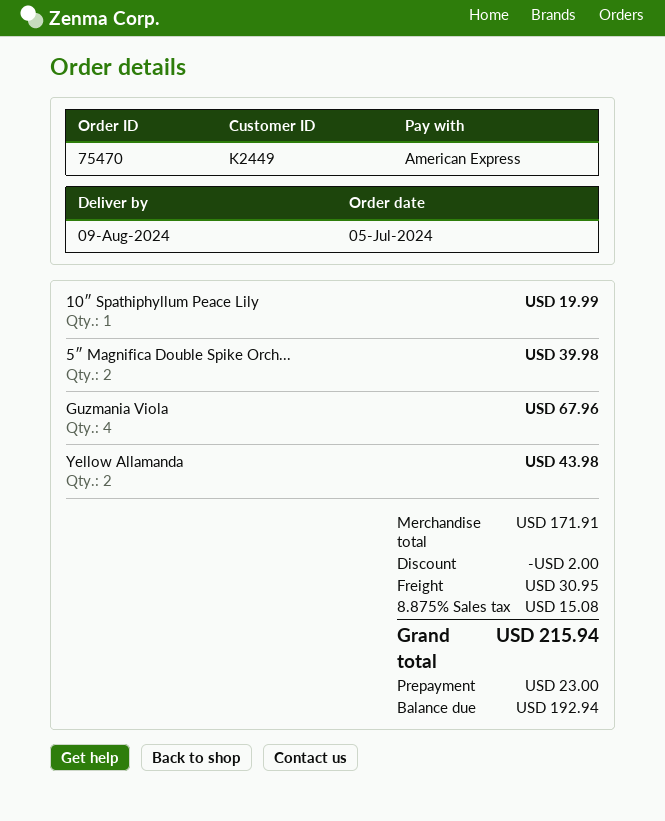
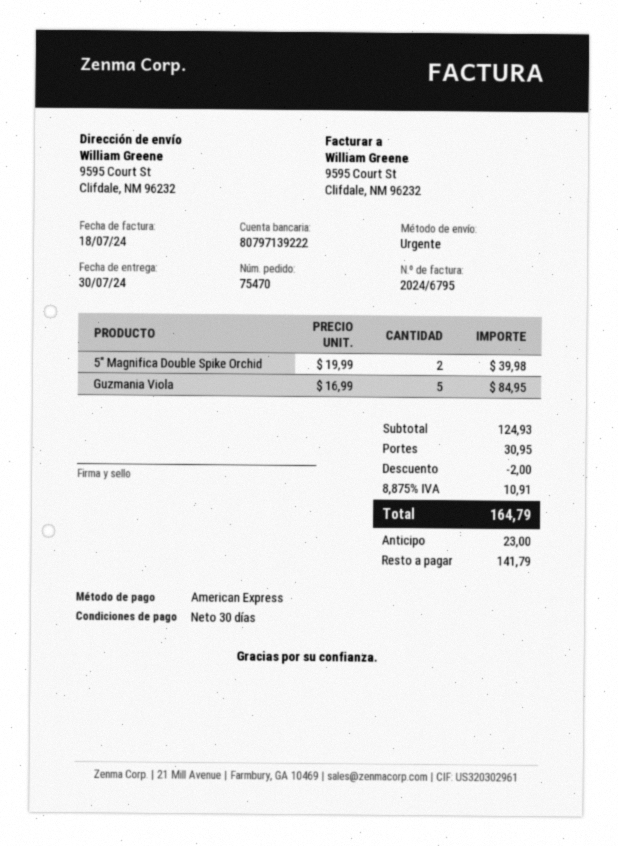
delivery date: 2024-08-09 -> 2024-07-30
10″ Spathiphyllum Peace Lily: 1 for 19.99 -> none
Guzmania Viola: 4 for 67.96 -> 5 for 84.95
Yellow Allamanda: 2 for 43.98 -> none
subtotal: 171.91 -> 124.93
tax: 8.875% = 15.08 -> 8.875% = 10.91
total: 215.94 -> 164.79
balance: 192.94 -> 141.79

